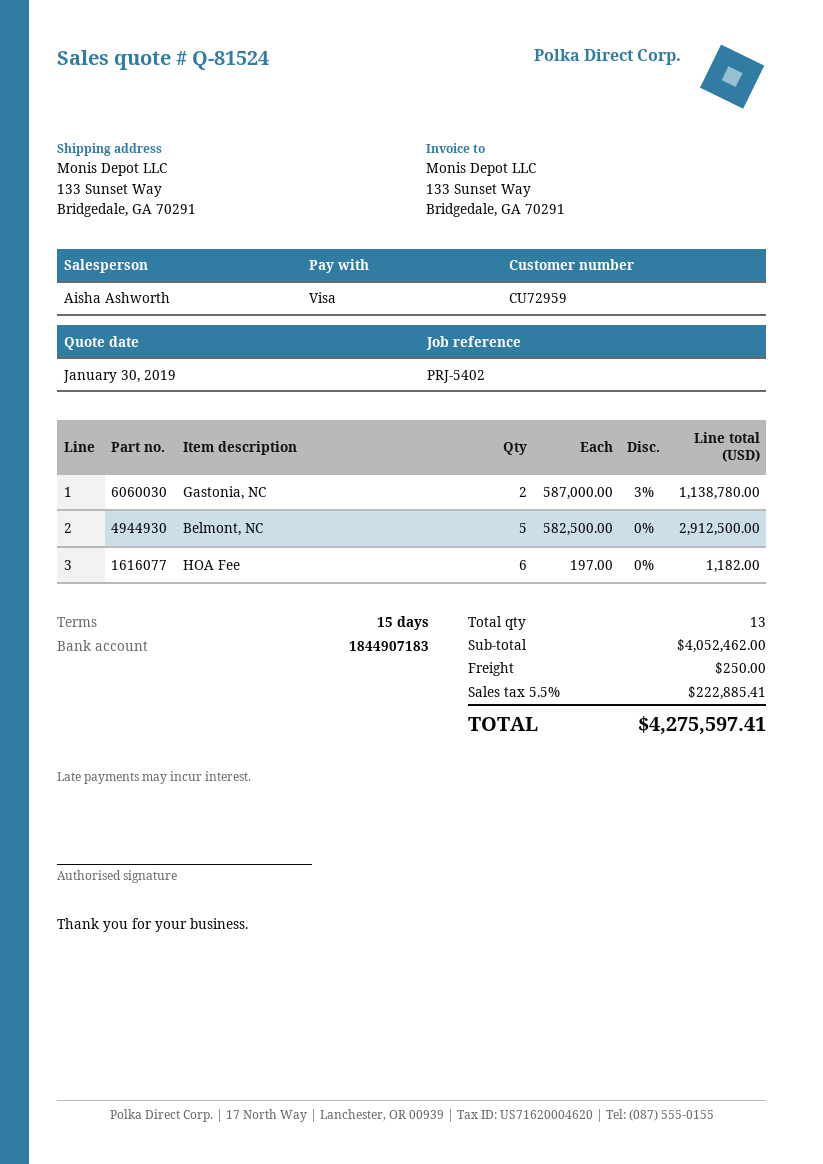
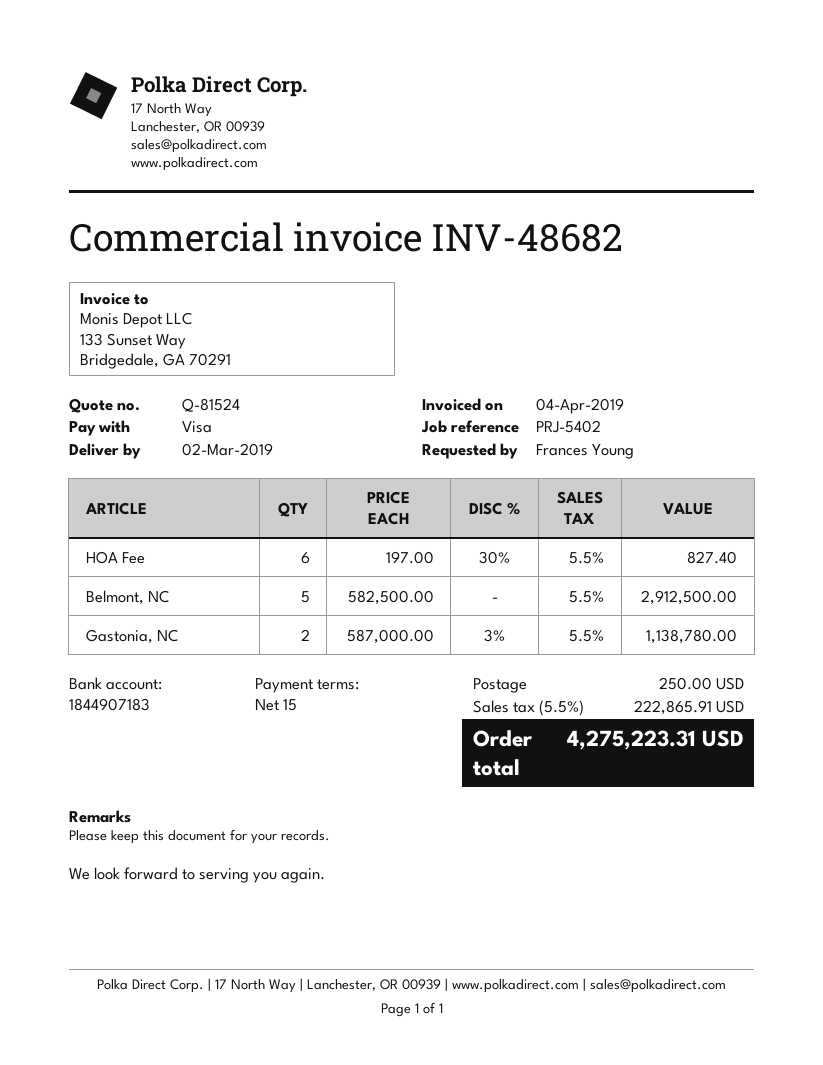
HOA Fee: 6 x 197.00 = 1182.00 -> 6 x 197.00 - 30% = 827.40
tax: 5.5% = 222885.41 -> 5.5% = 222865.91
total: 4275597.41 -> 4275223.31

